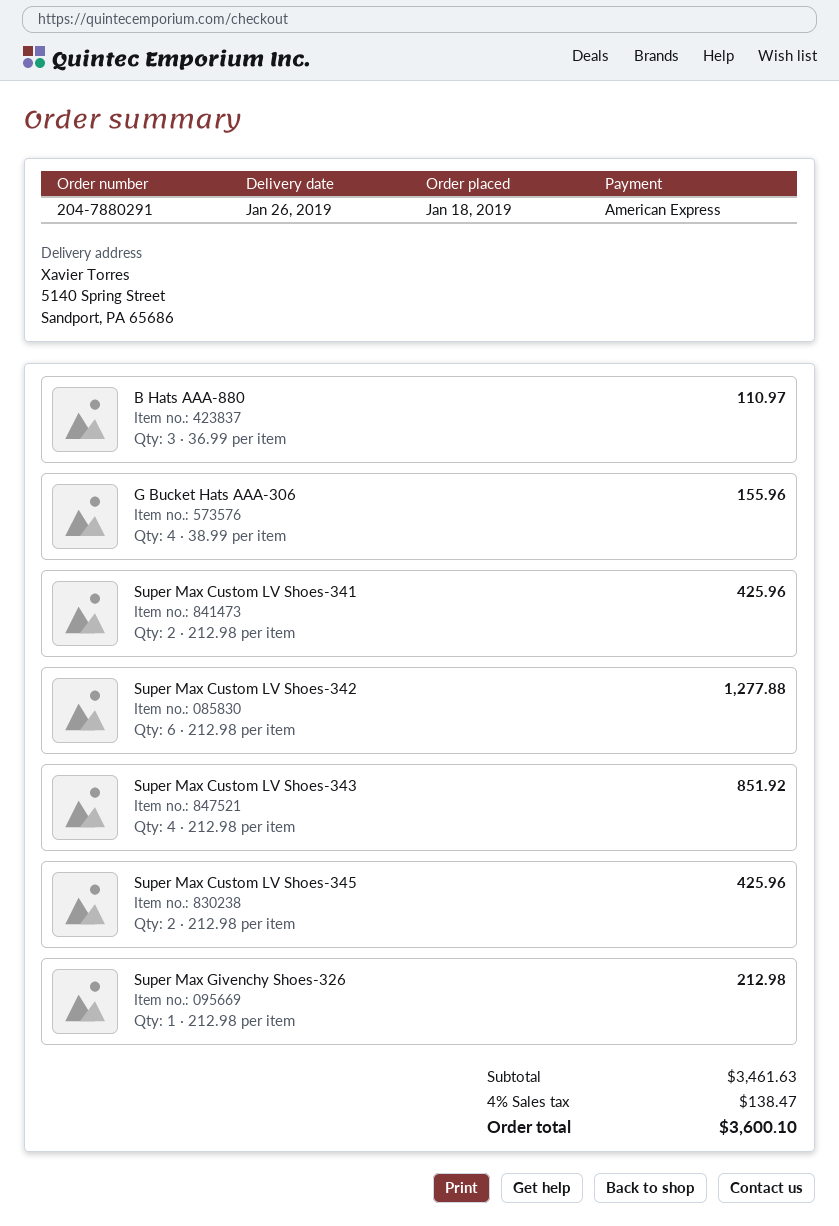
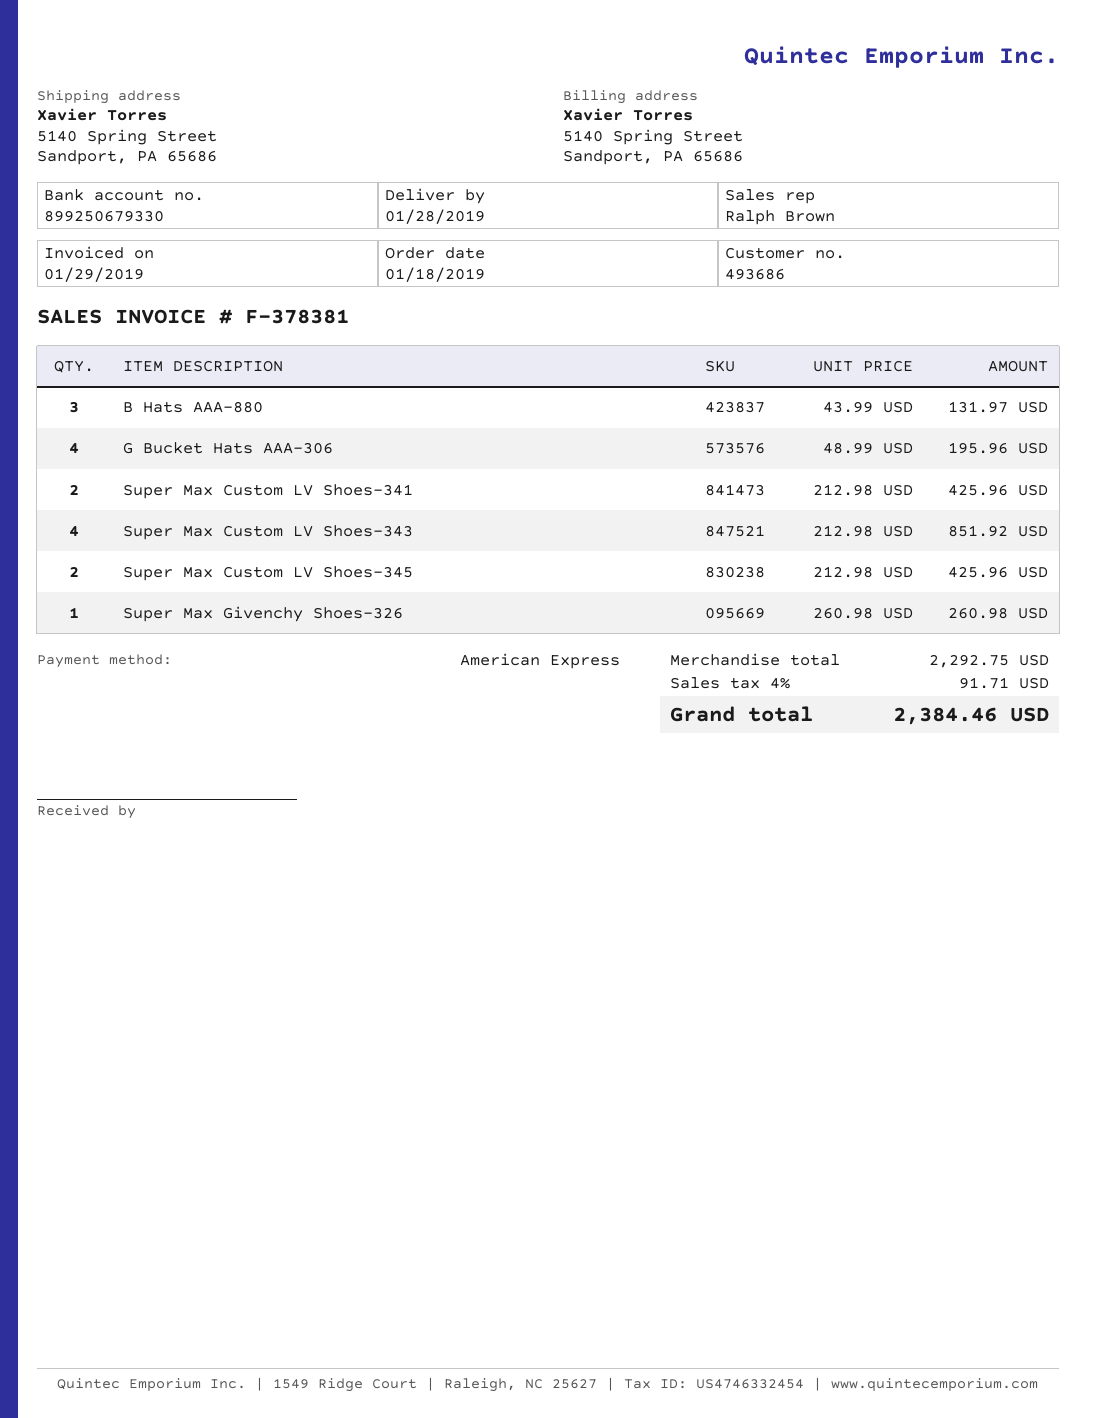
delivery date: 2019-01-26 -> 2019-01-28
B Hats AAA-880: 3 x 36.99 = 110.97 -> 3 x 43.99 = 131.97
G Bucket Hats AAA-306: 4 x 38.99 = 155.96 -> 4 x 48.99 = 195.96
Super Max Custom LV Shoes-342: 6 x 212.98 = 1277.88 -> none
Super Max Givenchy Shoes-326: 1 x 212.98 = 212.98 -> 1 x 260.98 = 260.98
subtotal: 3461.63 -> 2292.75
tax: 4% = 138.47 -> 4% = 91.71
total: 3600.10 -> 2384.46

